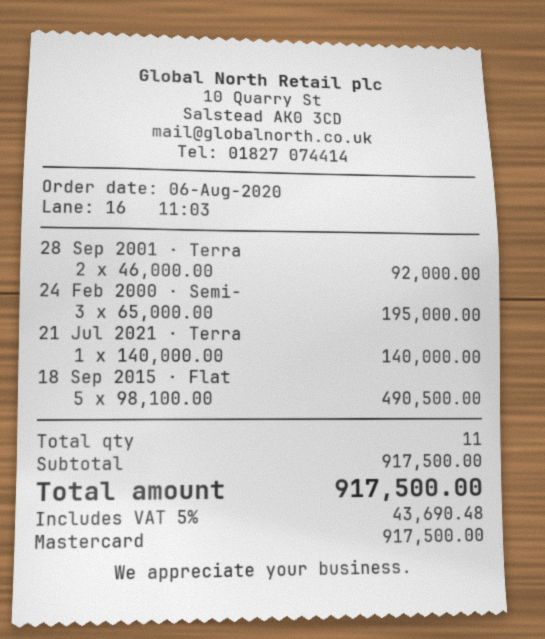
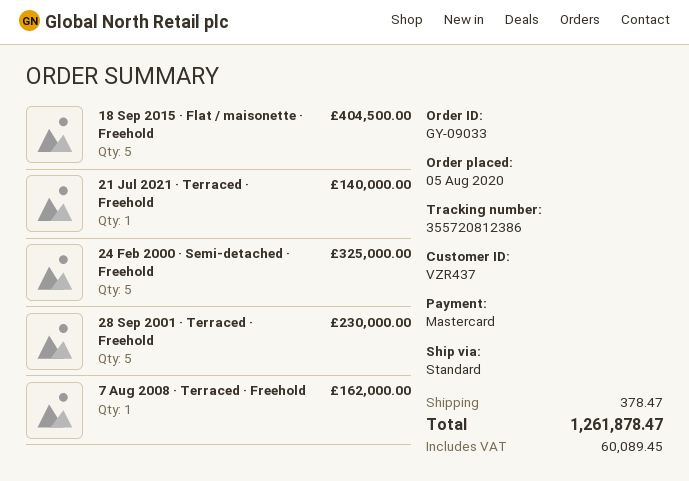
order date: 2020-08-06 -> 2020-08-05
28 Sep 2001 · Terra: 2 for 92000.00 -> 5 for 230000.00
24 Feb 2000 · Semi-: 3 for 195000.00 -> 5 for 325000.00
18 Sep 2015 · Flat: 5 for 490500.00 -> 5 for 404500.00
7 Aug 2008 · Terraced · Freehold: none -> 1 for 162000.00
shipping: none -> 378.47
tax: 43690.48 -> 60089.45
total: 917500.00 -> 1261878.47

